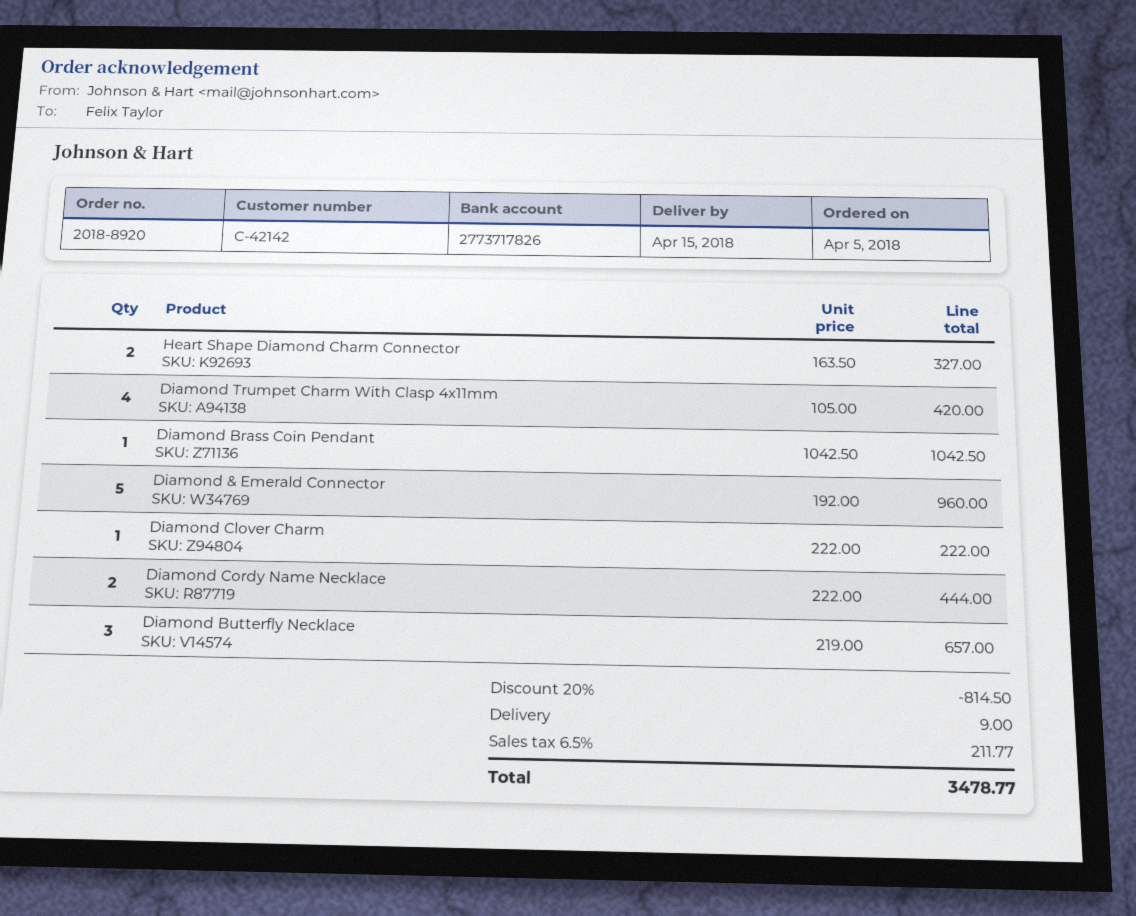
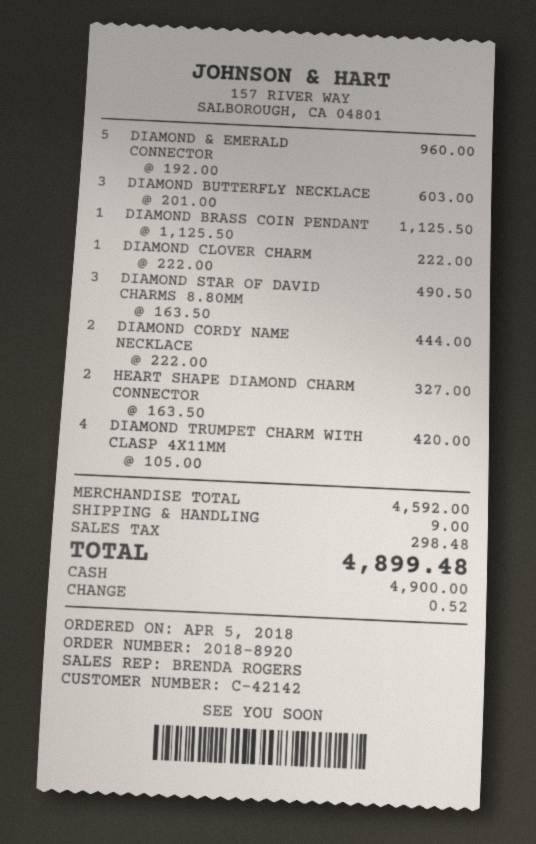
Diamond Brass Coin Pendant: 1 x 1042.50 = 1042.50 -> 1 x 1125.50 = 1125.50
Diamond Butterfly Necklace: 3 x 219.00 = 657.00 -> 3 x 201.00 = 603.00
DIAMOND STAR OF DAVID CHARMS 8.80MM: none -> 3 x 163.50 = 490.50
discount: 20% = 814.50 -> none
tax: 211.77 -> 298.48
total: 3478.77 -> 4899.48

